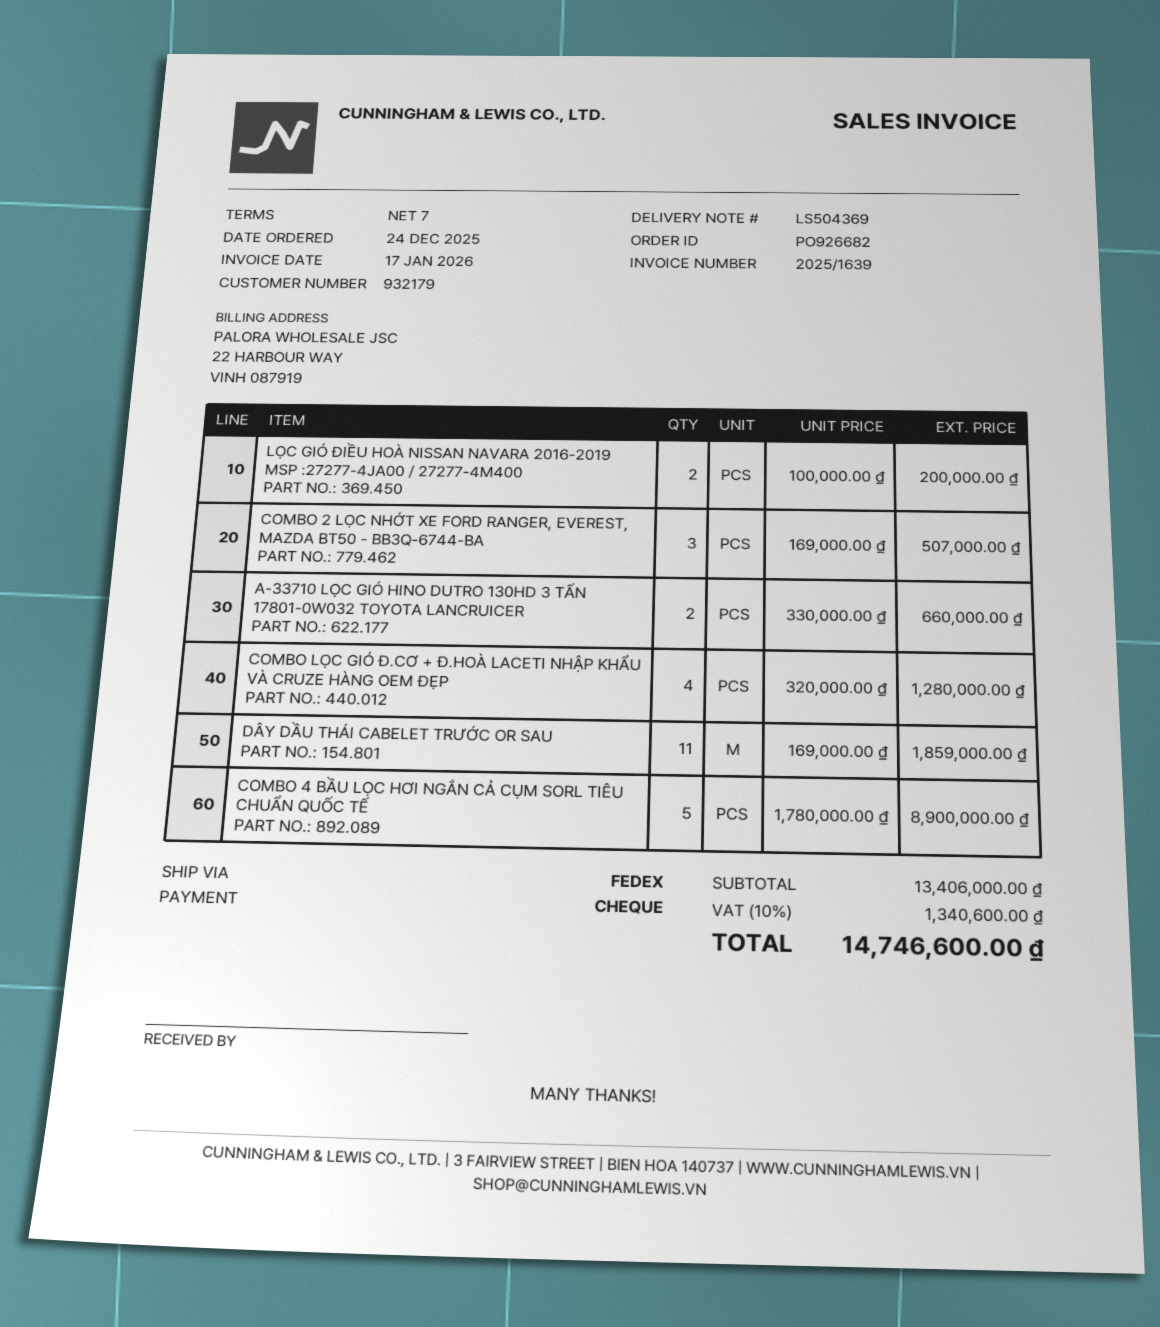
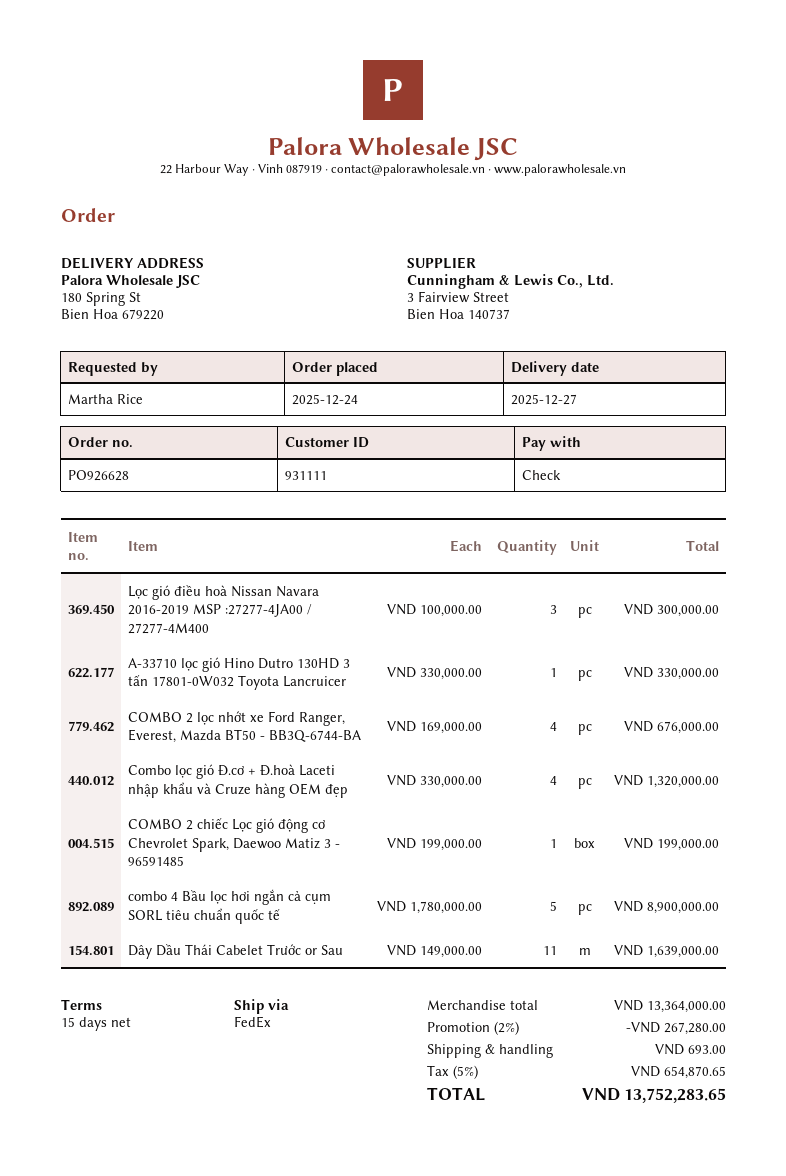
order number: PO926682 -> PO926628
payment terms: 7 days -> 15 days
customer number: 932179 -> 931111
LỌC GIÓ ĐIỀU HOÀ NISSAN NAVARA 2016-2019 MSP :27277-4JA00 / 27277-4M400: 2 x 100000.00 = 200000.00 -> 3 x 100000.00 = 300000.00
COMBO 2 LỌC NHỚT XE FORD RANGER, EVEREST, MAZDA BT50 - BB3Q-6744-BA: 3 x 169000.00 = 507000.00 -> 4 x 169000.00 = 676000.00
A-33710 LỌC GIÓ HINO DUTRO 130HD 3 TẤN 17801-0W032 TOYOTA LANCRUICER: 2 x 330000.00 = 660000.00 -> 1 x 330000.00 = 330000.00
COMBO LỌC GIÓ Đ.CƠ + Đ.HOÀ LACETI NHẬP KHẨU VÀ CRUZE HÀNG OEM ĐẸP: 4 x 320000.00 = 1280000.00 -> 4 x 330000.00 = 1320000.00
DÂY DẦU THÁI CABELET TRƯỚC OR SAU: 11 x 169000.00 = 1859000.00 -> 11 x 149000.00 = 1639000.00
COMBO 2 chiếc Lọc gió động cơ Chevrolet Spark, Daewoo Matiz 3 - 96591485: none -> 1 x 199000.00 = 199000.00
subtotal: 13406000.00 -> 13364000.00
discount: none -> 2% = 267280.00
shipping: none -> 693.00
tax: 10% = 1340600.00 -> 5% = 654870.65
total: 14746600.00 -> 13752283.65

